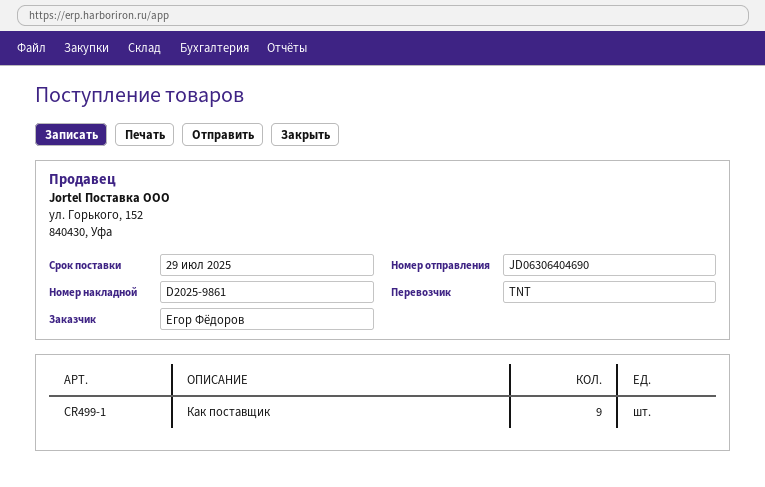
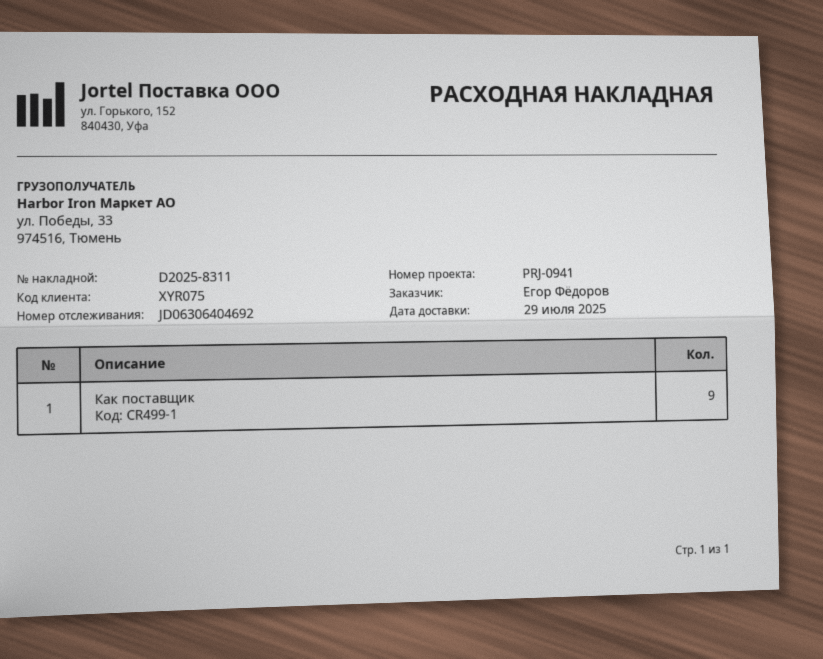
delivery note number: D2025-9861 -> D2025-8311
tracking number: JD06306404690 -> JD06306404692

